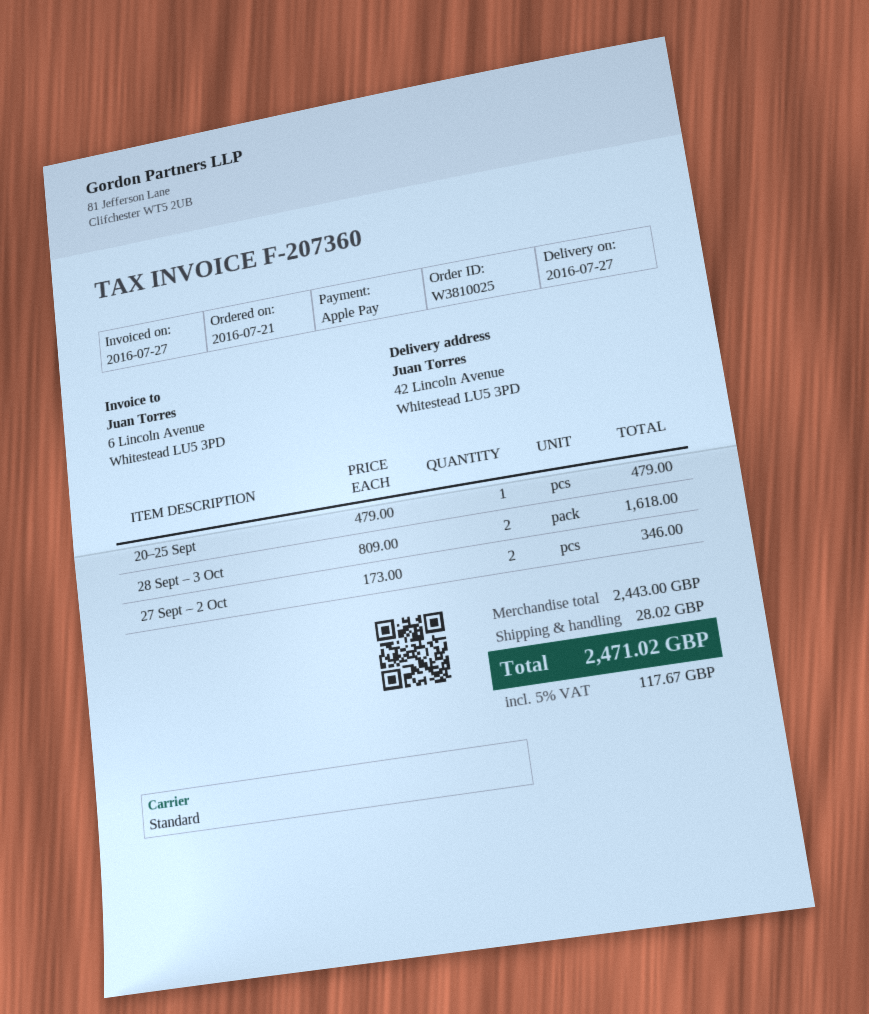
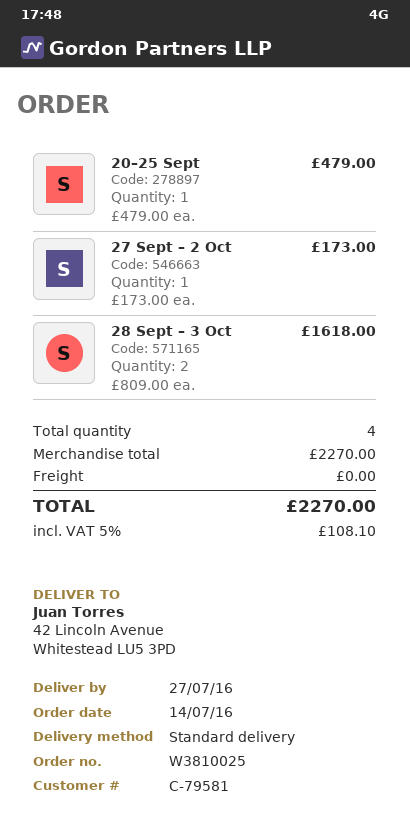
order date: 2016-07-21 -> 2016-07-14
27 Sept – 2 Oct: 2 x 173.00 = 346.00 -> 1 x 173.00 = 173.00
subtotal: 2443.00 -> 2270.00
shipping: 28.02 -> 0.00
tax: 5% = 117.67 -> 5% = 108.10
total: 2471.02 -> 2270.00

